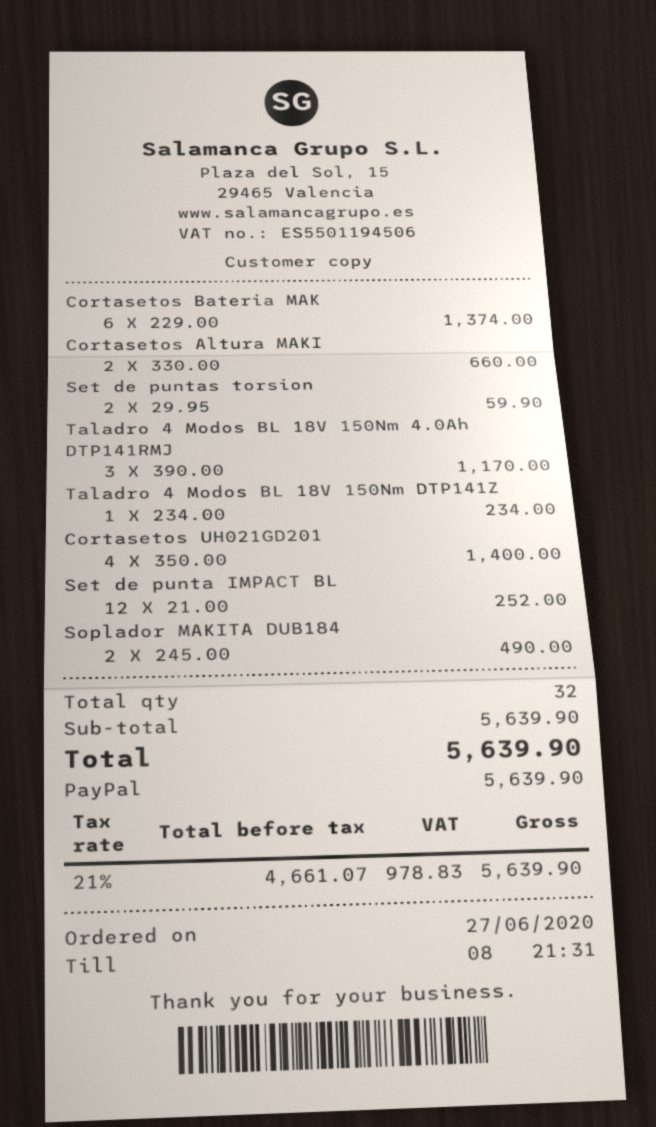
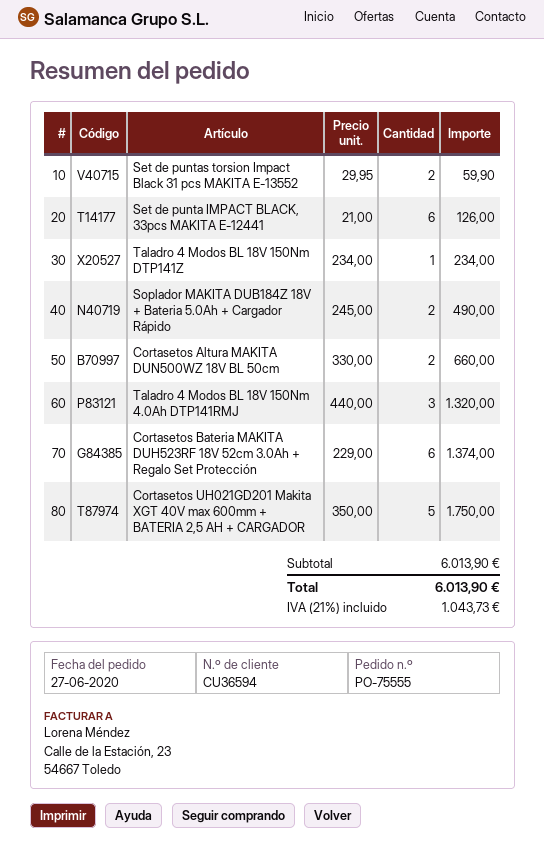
Taladro 4 Modos BL 18V 150Nm 4.0Ah DTP141RMJ: 3 x 390.00 = 1170.00 -> 3 x 440.00 = 1320.00
Cortasetos UH021GD201: 4 x 350.00 = 1400.00 -> 5 x 350.00 = 1750.00
Set de punta IMPACT BL: 12 x 21.00 = 252.00 -> 6 x 21.00 = 126.00
subtotal: 5639.90 -> 6013.90
tax: 21% = 978.83 -> 21% = 1043.73
total: 5639.90 -> 6013.90

